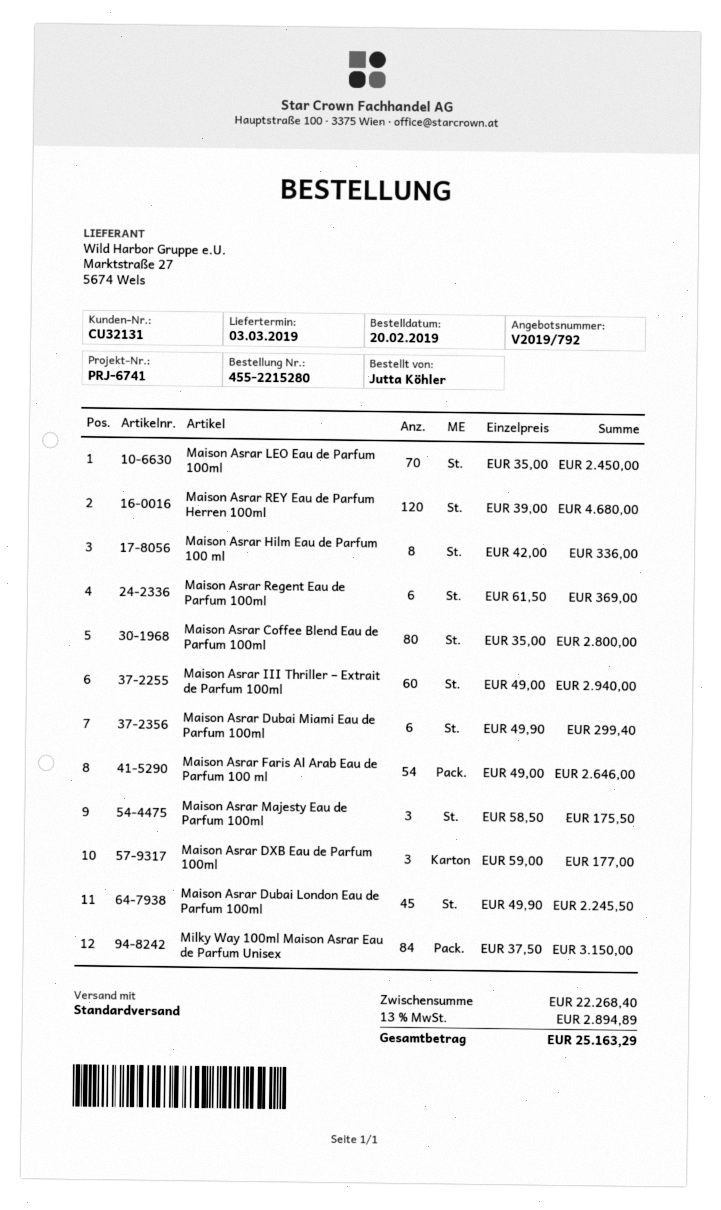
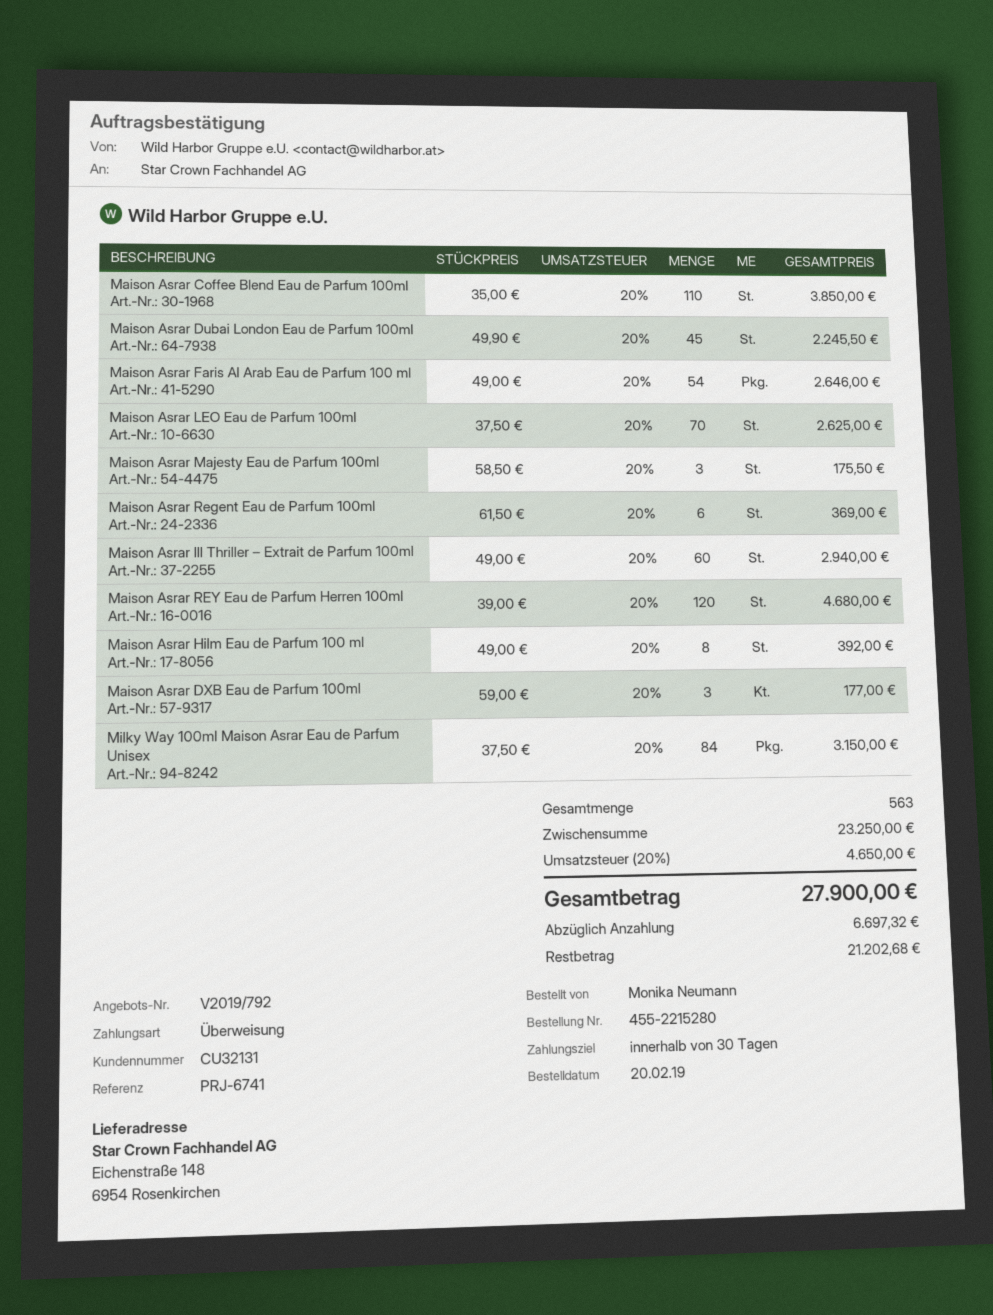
ordered by: Jutta Köhler -> Monika Neumann
Maison Asrar LEO Eau de Parfum 100ml: 70 x 35.00 = 2450.00 -> 70 x 37.50 = 2625.00
Maison Asrar Hilm Eau de Parfum 100 ml: 8 x 42.00 = 336.00 -> 8 x 49.00 = 392.00
Maison Asrar Coffee Blend Eau de Parfum 100ml: 80 x 35.00 = 2800.00 -> 110 x 35.00 = 3850.00
Maison Asrar Dubai Miami Eau de Parfum 100ml: 6 x 49.90 = 299.40 -> none
subtotal: 22268.40 -> 23250.00
tax: 13% = 2894.89 -> 20% = 4650.00
total: 25163.29 -> 27900.00

